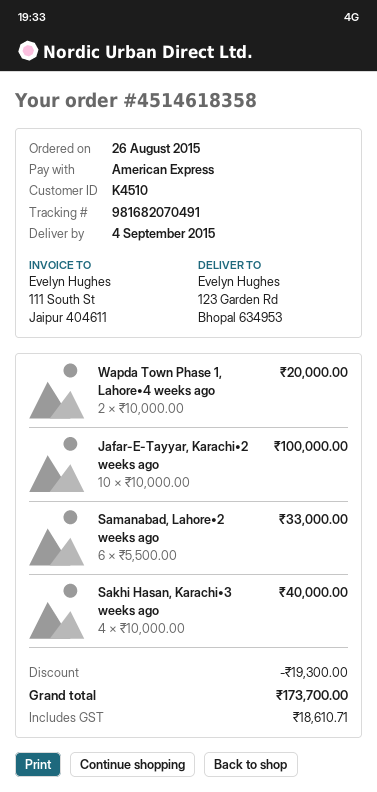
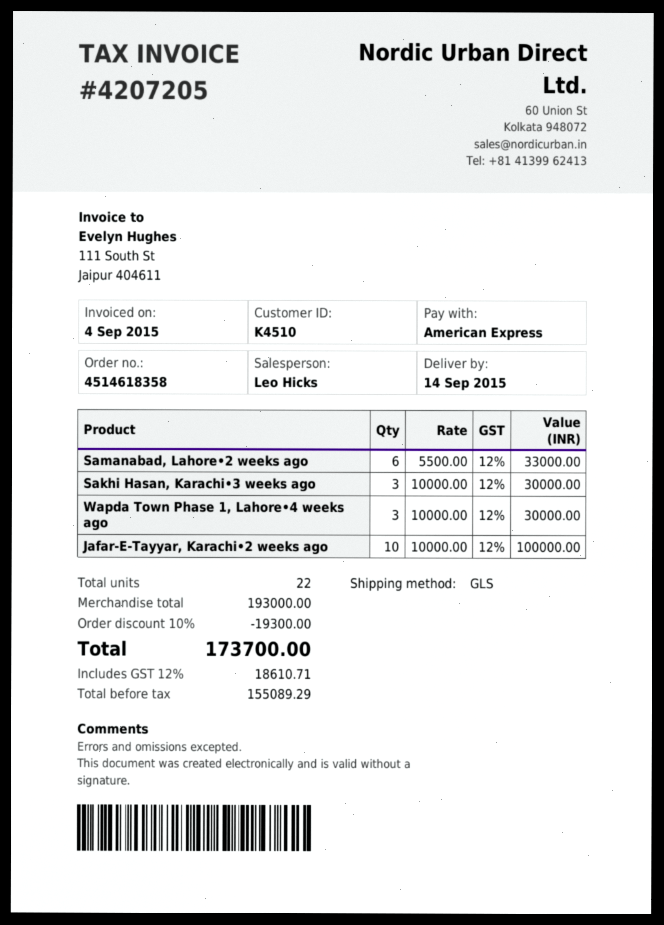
delivery date: 2015-09-04 -> 2015-09-14
Wapda Town Phase 1, Lahore•4 weeks ago: 2 x 10000.00 = 20000.00 -> 3 x 10000.00 = 30000.00
Sakhi Hasan, Karachi•3 weeks ago: 4 x 10000.00 = 40000.00 -> 3 x 10000.00 = 30000.00

